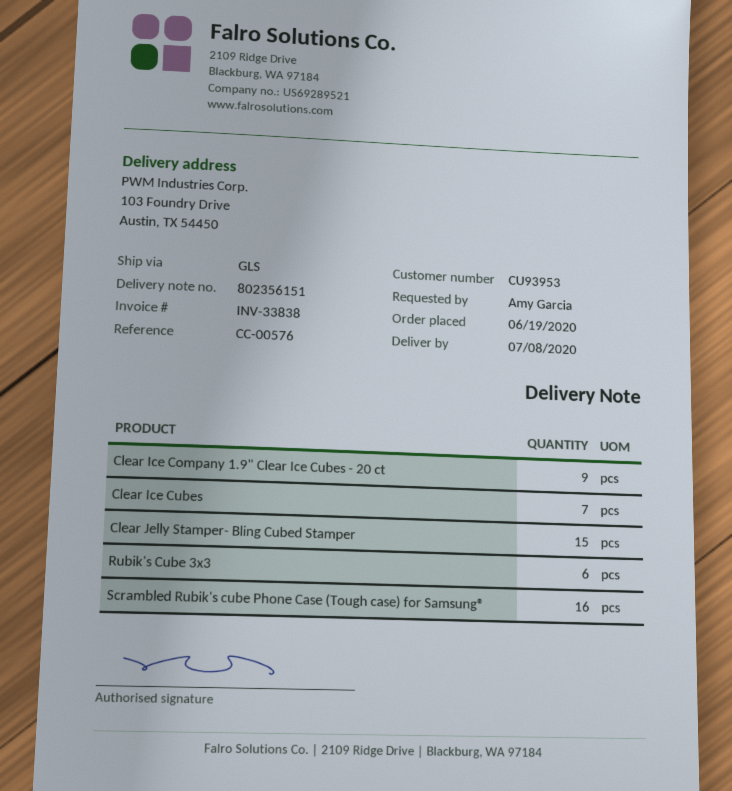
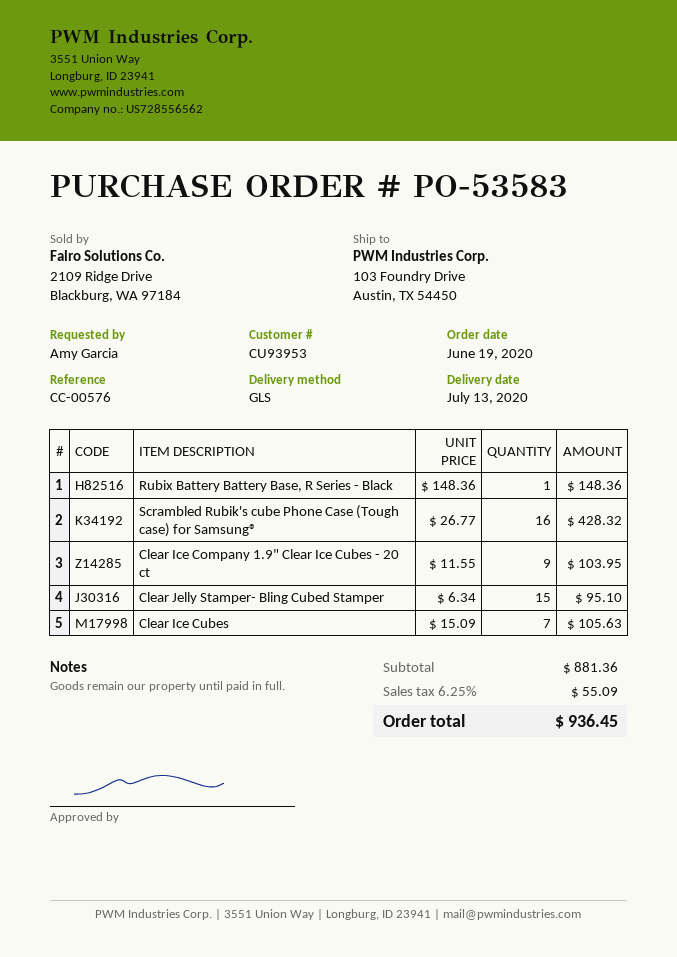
delivery date: 2020-07-08 -> 2020-07-13
Rubik's Cube 3x3: 6 -> none
Rubix Battery Battery Base, R Series - Black: none -> 1

